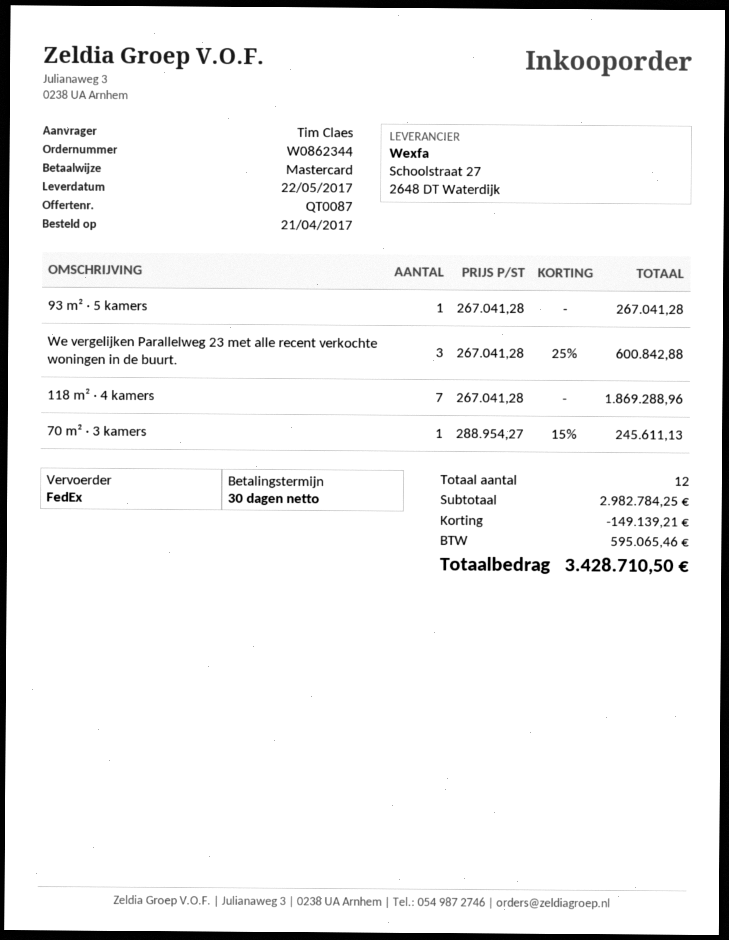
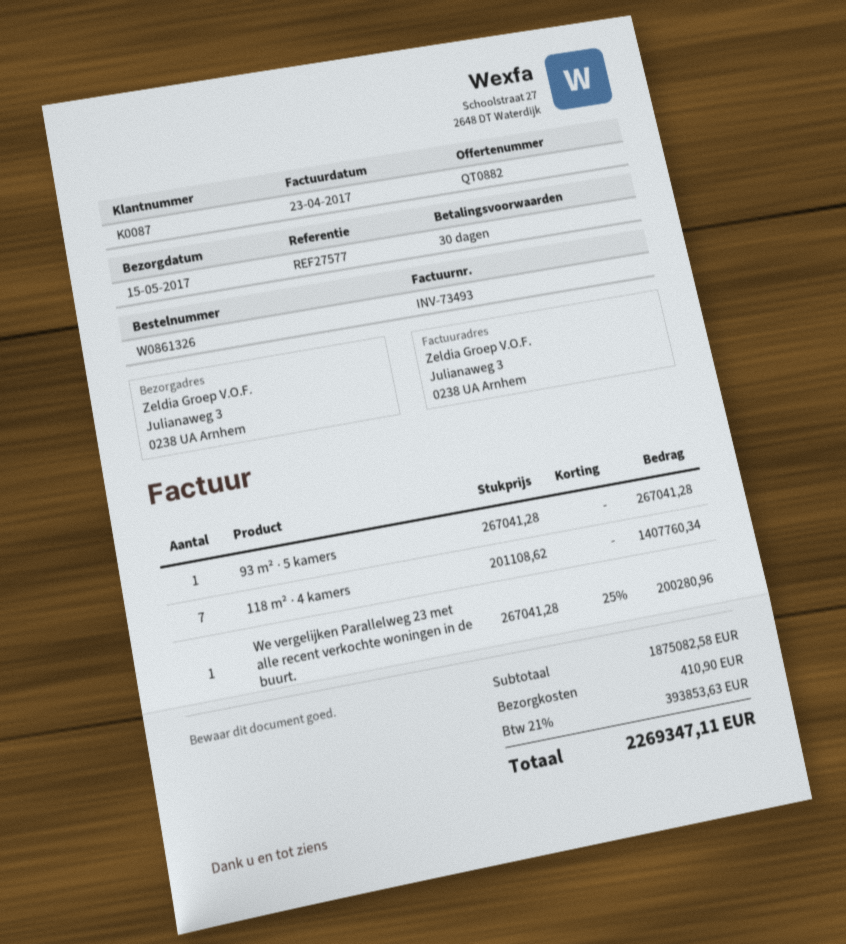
quote number: QT0087 -> QT0882
order number: W0862344 -> W0861326
delivery date: 2017-05-22 -> 2017-05-15
We vergelijken Parallelweg 23 met alle recent verkochte woningen in de buurt.: 3 x 267041.28 - 25% = 600842.88 -> 1 x 267041.28 - 25% = 200280.96
118 m² · 4 kamers: 7 x 267041.28 = 1869288.96 -> 7 x 201108.62 = 1407760.34
70 m² · 3 kamers: 1 x 288954.27 - 15% = 245611.13 -> none
subtotal: 2982784.25 -> 1875082.58
discount: 149139.21 -> none
shipping: none -> 410.90
tax: 595065.46 -> 393853.63
total: 3428710.50 -> 2269347.11

